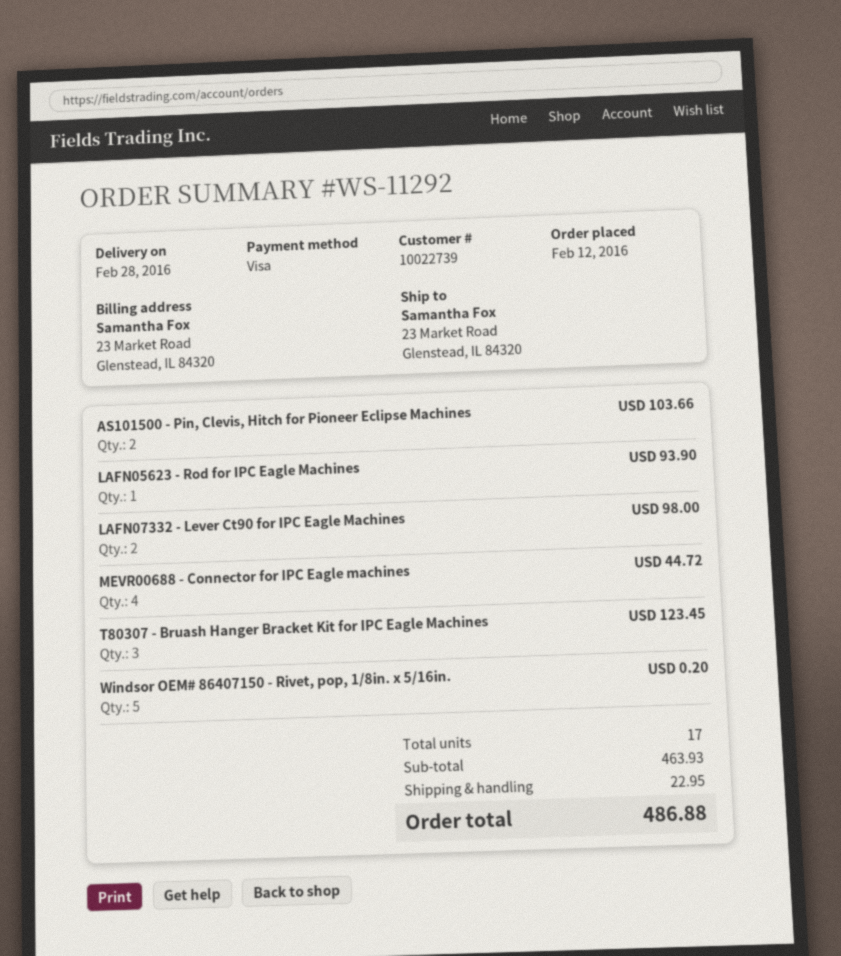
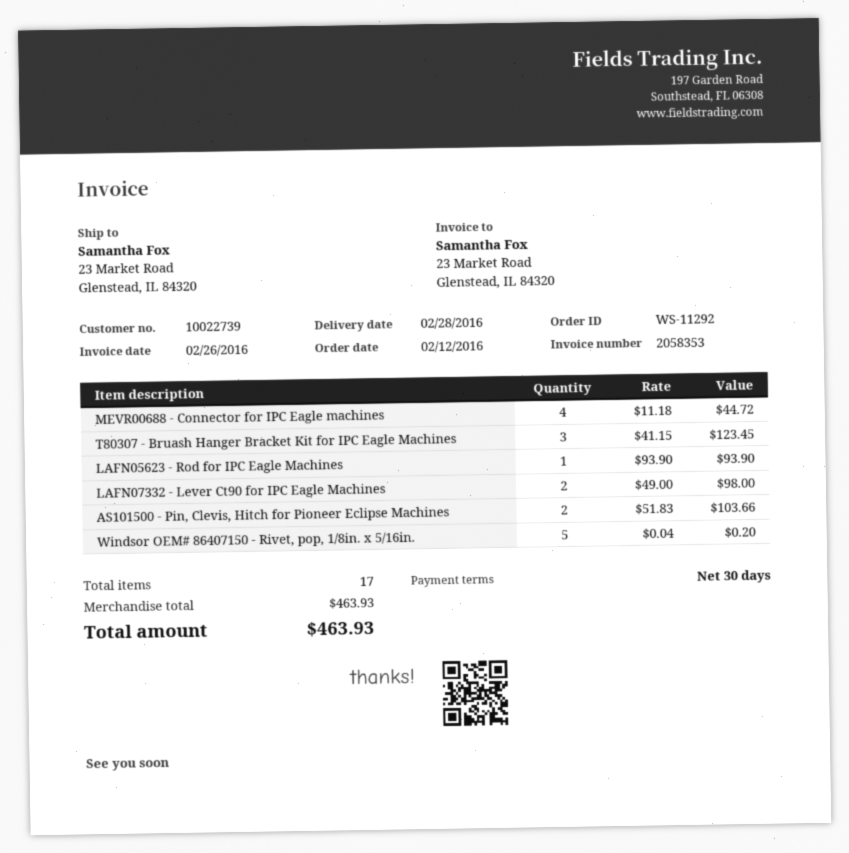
shipping: 22.95 -> none
total: 486.88 -> 463.93

